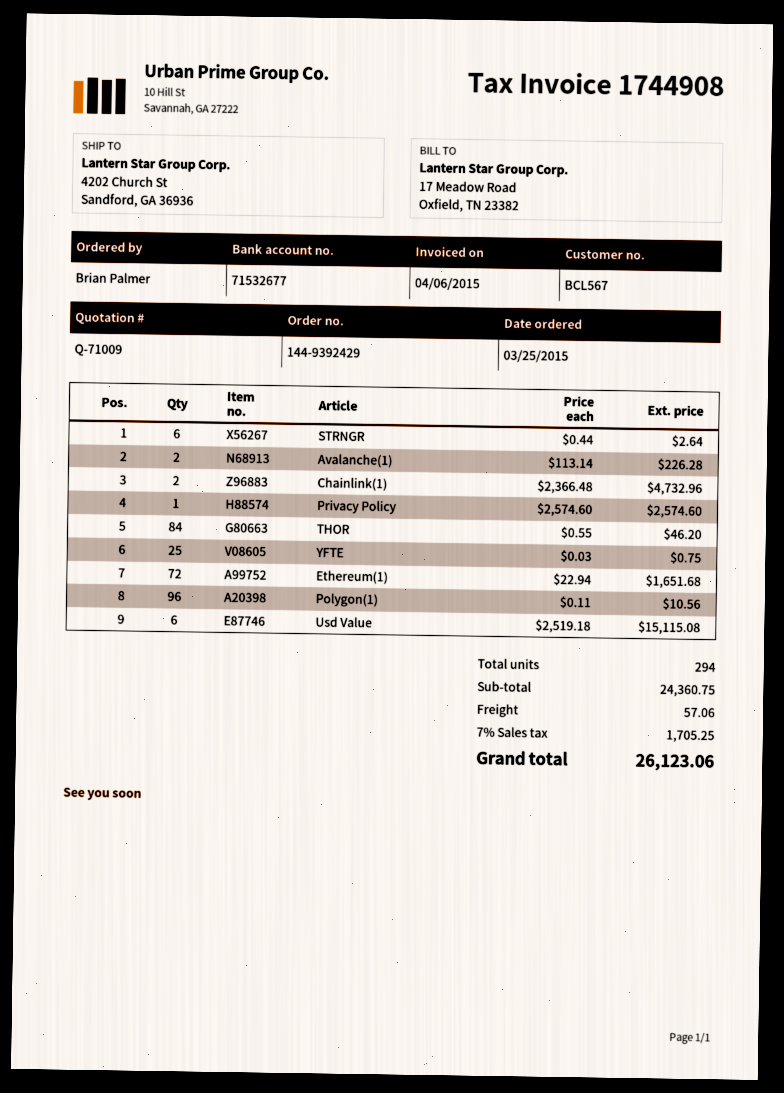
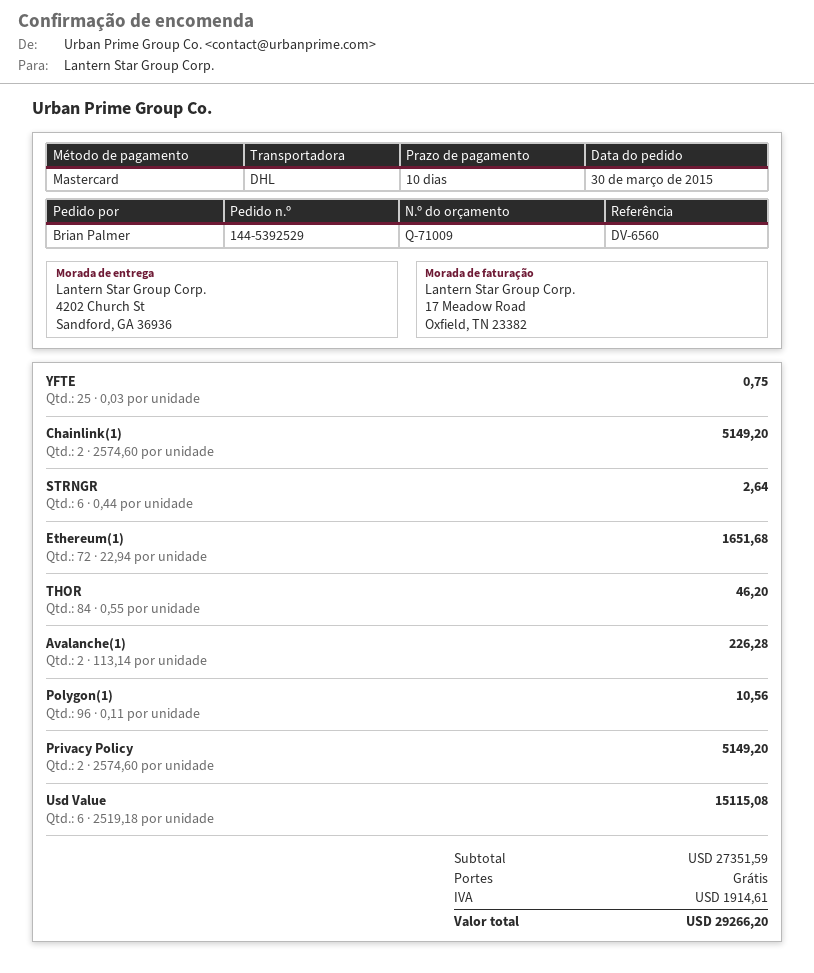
order number: 144-9392429 -> 144-5392529
order date: 2015-03-25 -> 2015-03-30
Chainlink(1): 2 x 2366.48 = 4732.96 -> 2 x 2574.60 = 5149.20
Privacy Policy: 1 x 2574.60 = 2574.60 -> 2 x 2574.60 = 5149.20
subtotal: 24360.75 -> 27351.59
shipping: 57.06 -> 0.00
tax: 1705.25 -> 1914.61
total: 26123.06 -> 29266.20

